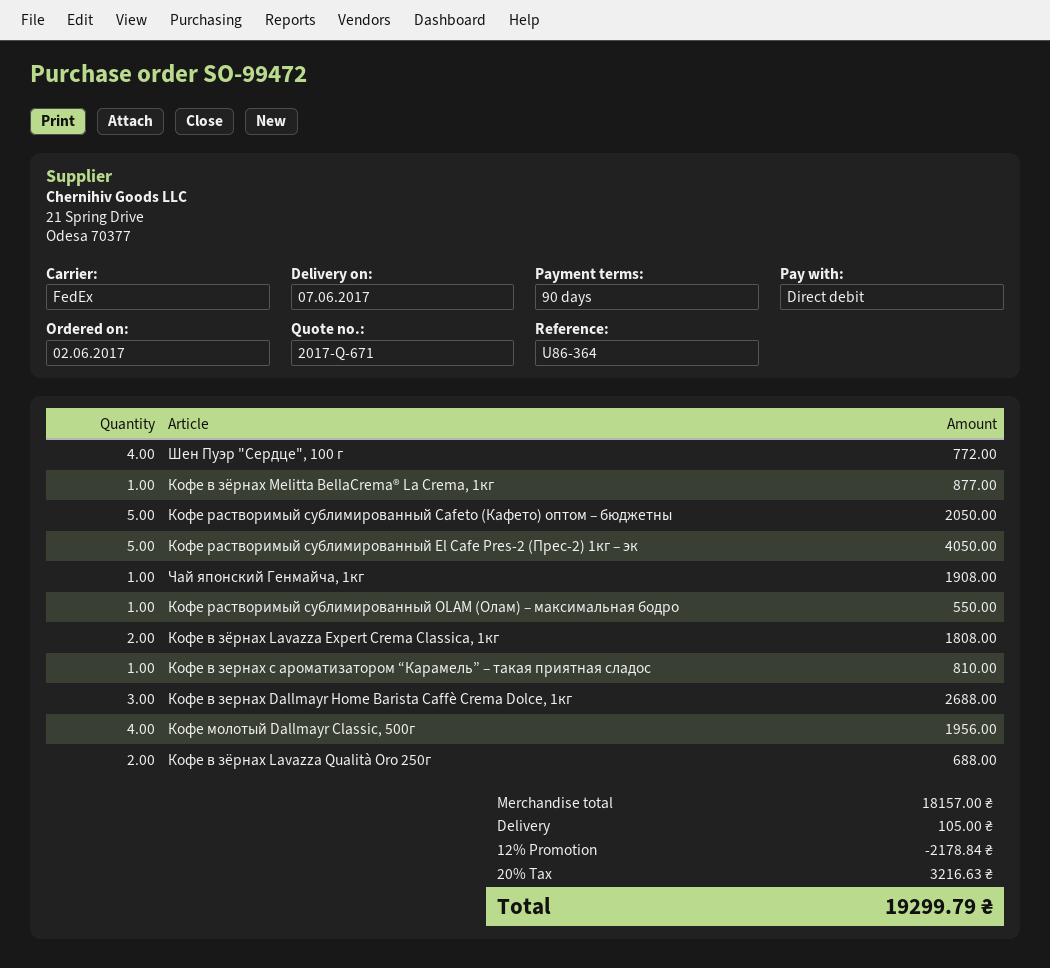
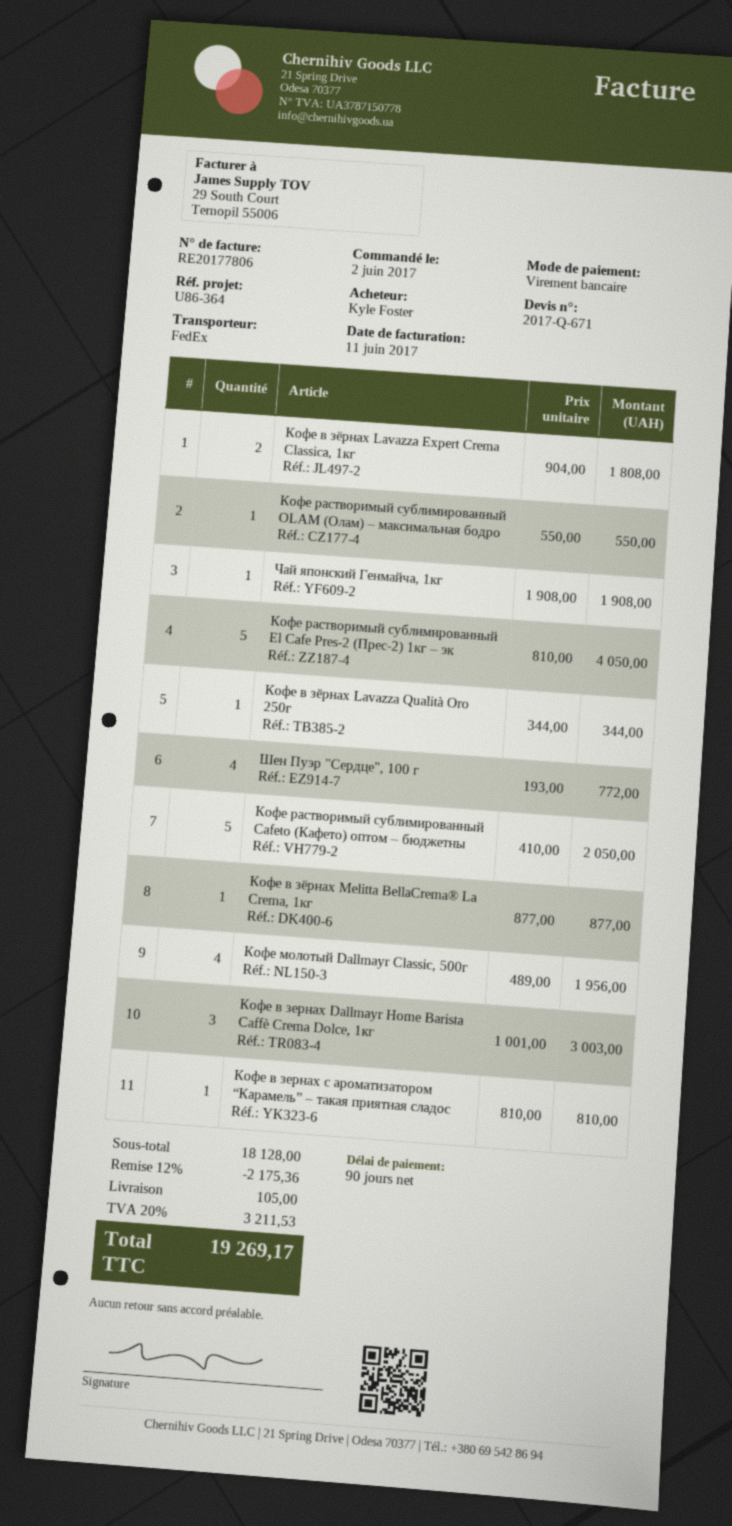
payment method: direct debit -> bank transfer
Кофе в зернах Dallmayr Home Barista Caffè Crema Dolce, 1кг: 3 for 2688.00 -> 3 for 3003.00
Кофе в зёрнах Lavazza Qualità Oro 250г: 2 for 688.00 -> 1 for 344.00
subtotal: 18157.00 -> 18128.00
discount: 12% = 2178.84 -> 12% = 2175.36
tax: 20% = 3216.63 -> 20% = 3211.53
total: 19299.79 -> 19269.17

